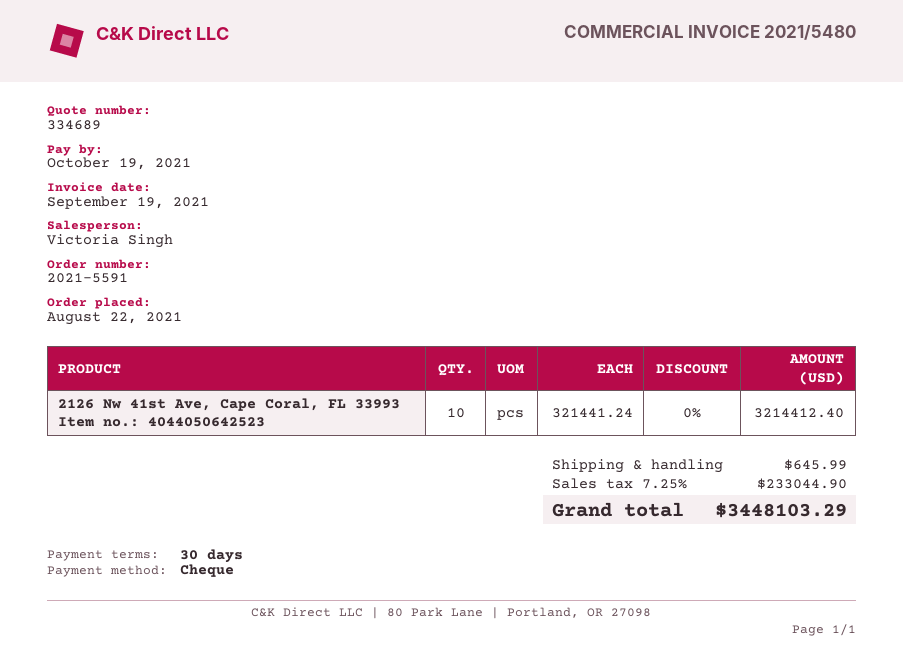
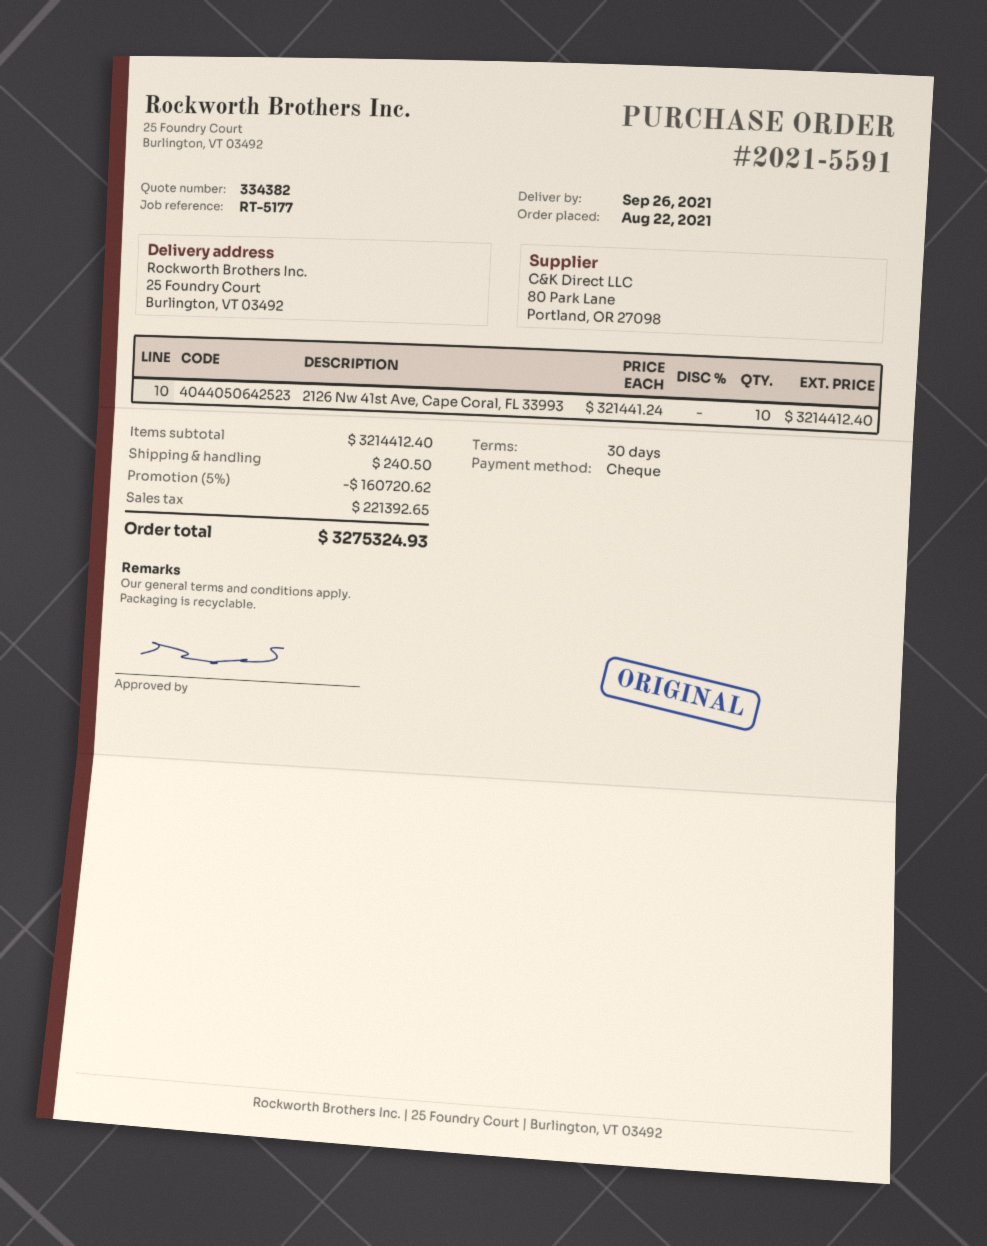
quote number: 334689 -> 334382
discount: none -> 5% = 160720.62
shipping: 645.99 -> 240.50
tax: 233044.90 -> 221392.65
total: 3448103.29 -> 3275324.93

